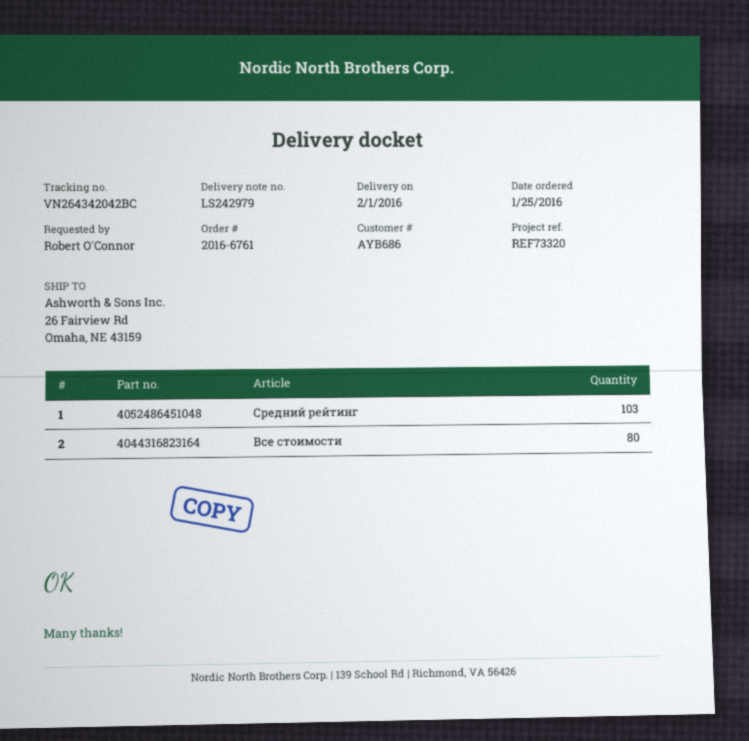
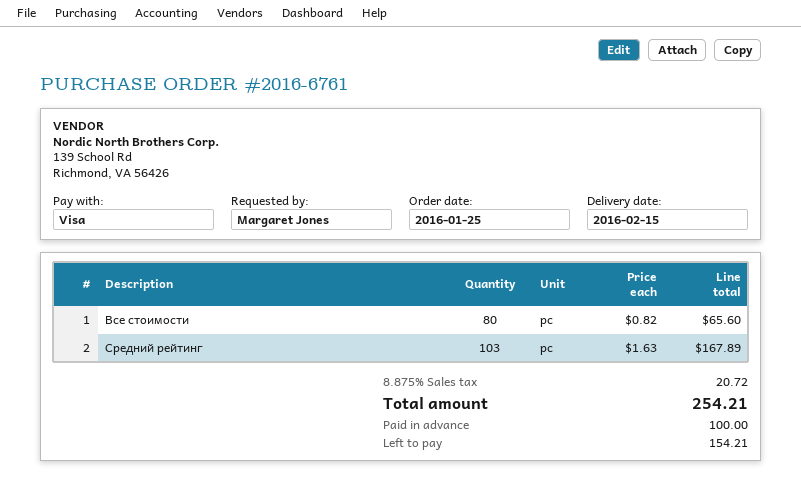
delivery date: 2016-02-01 -> 2016-02-15
ordered by: Robert O'Connor -> Margaret Jones

